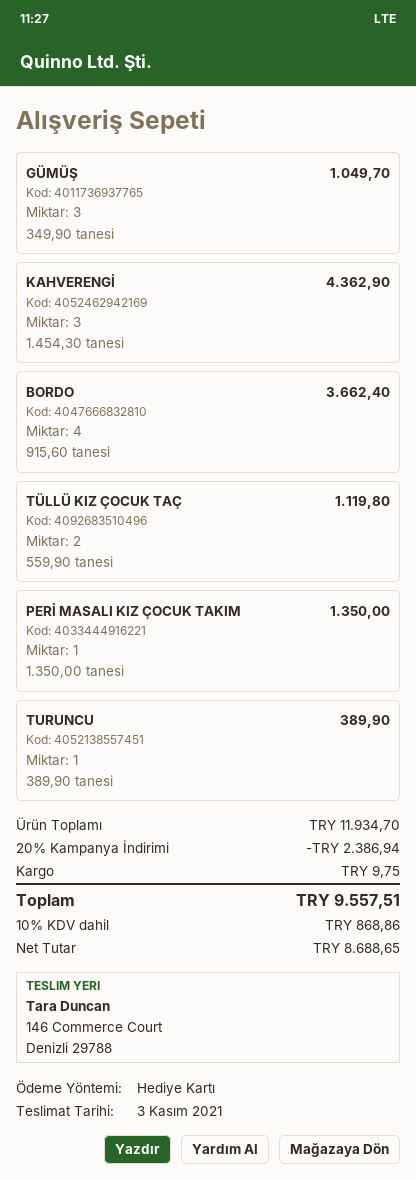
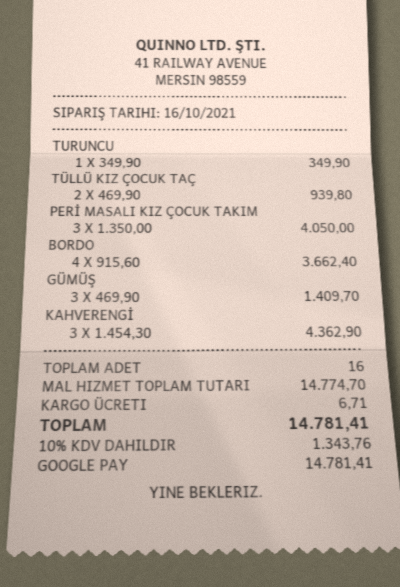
payment method: gift card -> Google Pay
GÜMÜŞ: 3 x 349.90 = 1049.70 -> 3 x 469.90 = 1409.70
TÜLLÜ KIZ ÇOCUK TAÇ: 2 x 559.90 = 1119.80 -> 2 x 469.90 = 939.80
PERİ MASALI KIZ ÇOCUK TAKIM: 1 x 1350.00 = 1350.00 -> 3 x 1350.00 = 4050.00
TURUNCU: 1 x 389.90 = 389.90 -> 1 x 349.90 = 349.90
subtotal: 11934.70 -> 14774.70
discount: 20% = 2386.94 -> none
shipping: 9.75 -> 6.71
tax: 10% = 868.86 -> 10% = 1343.76
total: 9557.51 -> 14781.41

